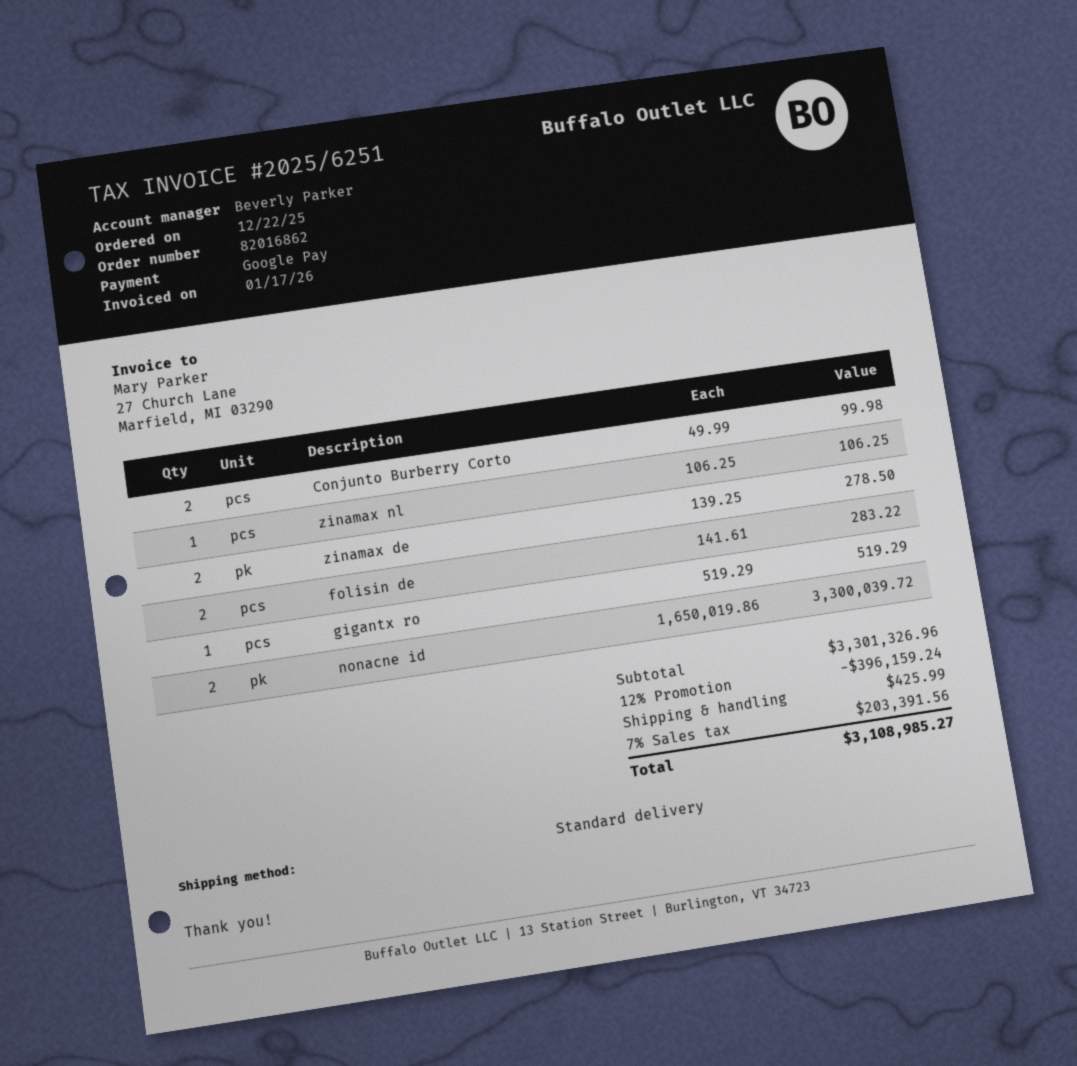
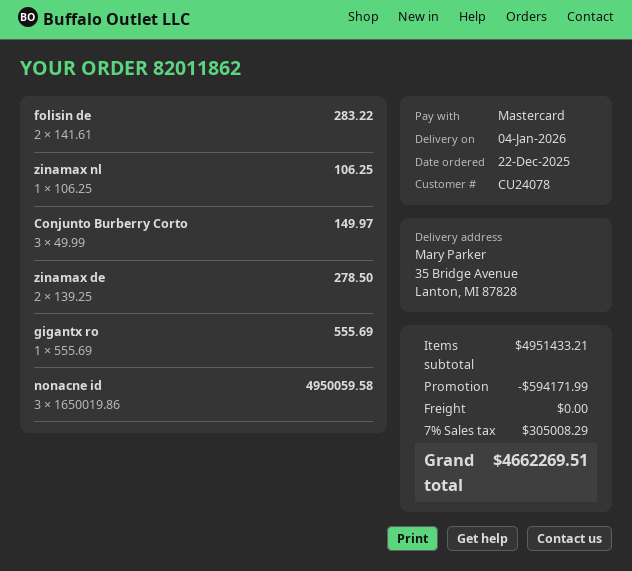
order number: 82016862 -> 82011862
payment method: Google Pay -> Mastercard
Conjunto Burberry Corto: 2 x 49.99 = 99.98 -> 3 x 49.99 = 149.97
gigantx ro: 1 x 519.29 = 519.29 -> 1 x 555.69 = 555.69
nonacne id: 2 x 1650019.86 = 3300039.72 -> 3 x 1650019.86 = 4950059.58
subtotal: 3301326.96 -> 4951433.21
discount: 396159.24 -> 594171.99
shipping: 425.99 -> 0.00
tax: 7% = 203391.56 -> 7% = 305008.29
total: 3108985.27 -> 4662269.51

